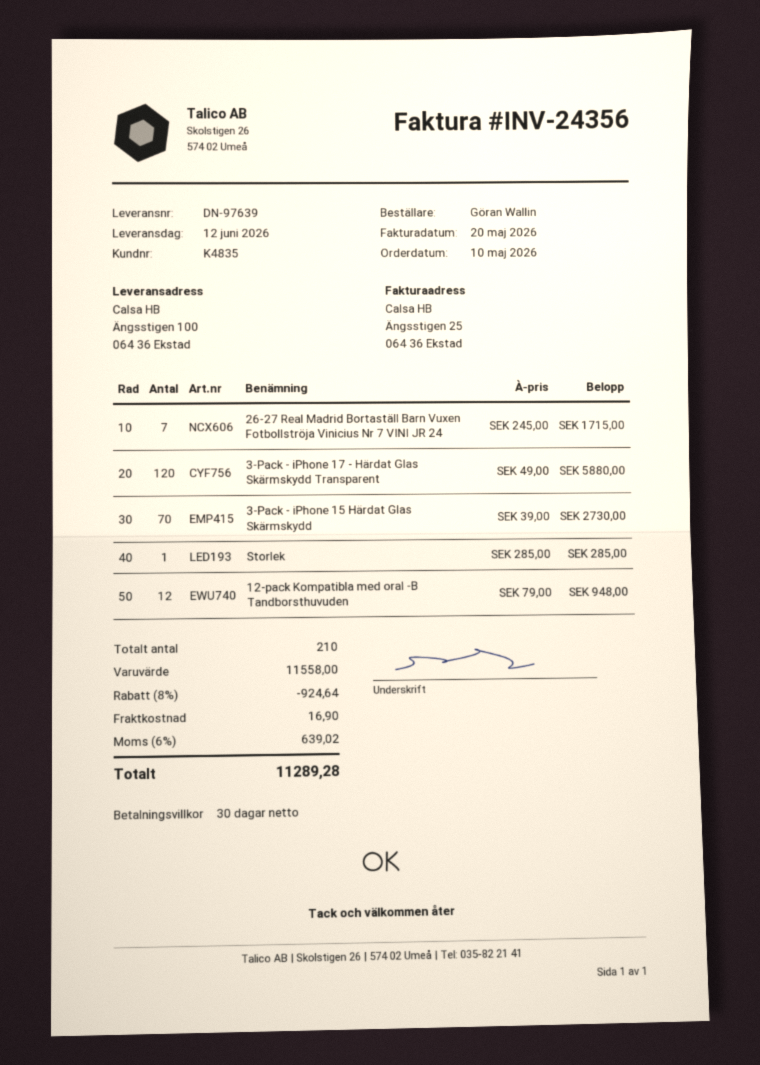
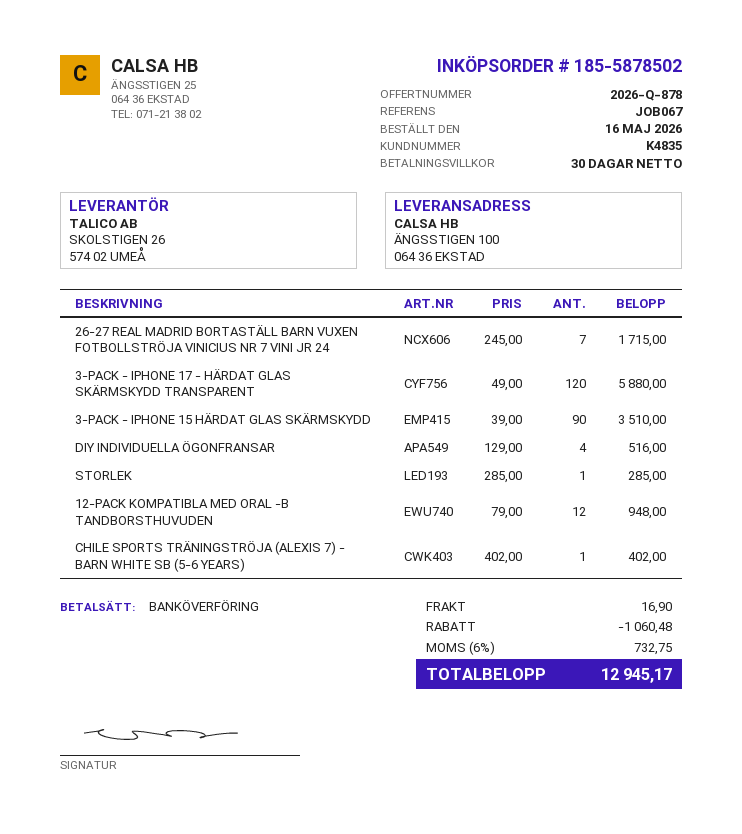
order date: 2026-05-10 -> 2026-05-16
3-Pack - iPhone 15 Härdat Glas Skärmskydd: 70 x 39.00 = 2730.00 -> 90 x 39.00 = 3510.00
DIY INDIVIDUELLA ÖGONFRANSAR: none -> 4 x 129.00 = 516.00
CHILE SPORTS TRÄNINGSTRÖJA (ALEXIS 7) - BARN WHITE SB (5-6 YEARS): none -> 1 x 402.00 = 402.00
discount: 924.64 -> 1060.48
tax: 6% = 639.02 -> 6% = 732.75
total: 11289.28 -> 12945.17

